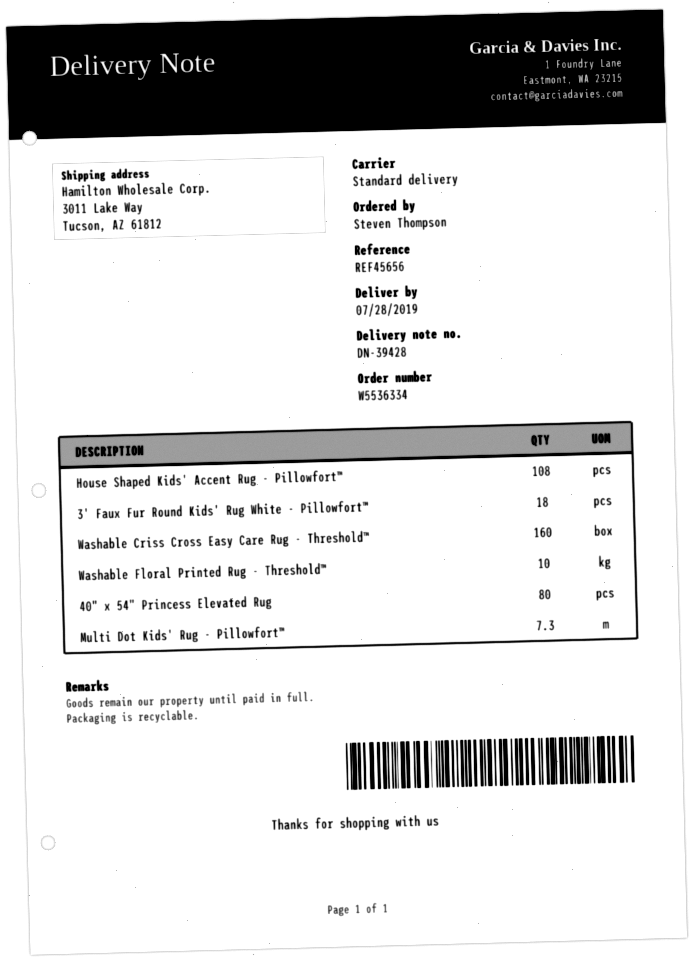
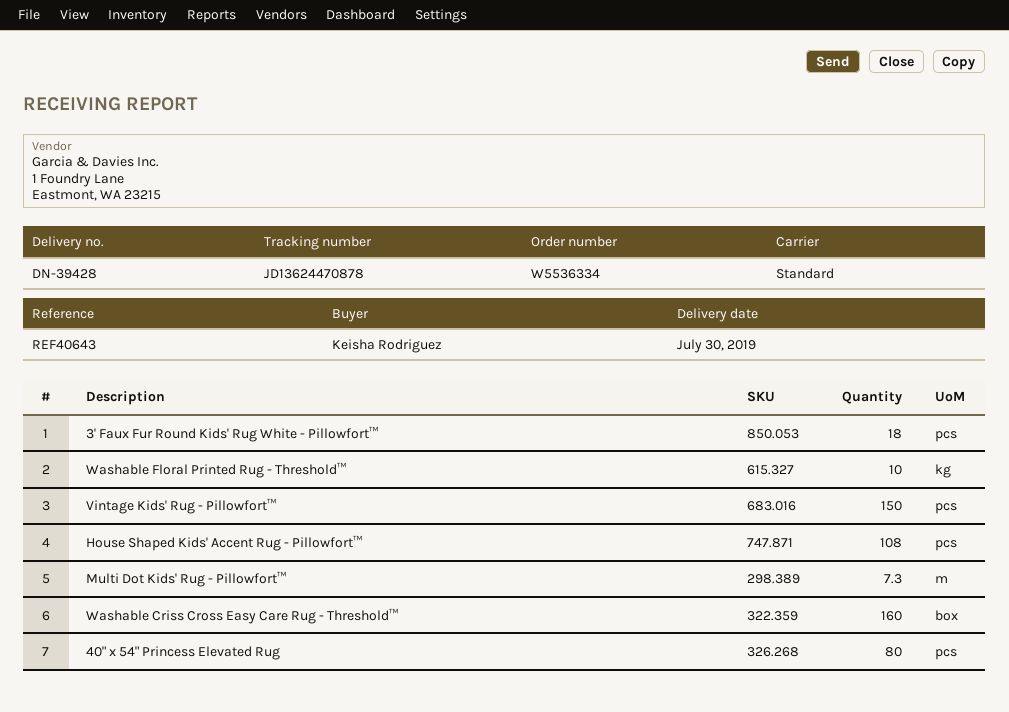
delivery date: 2019-07-28 -> 2019-07-30
reference: REF45656 -> REF40643
ordered by: Steven Thompson -> Keisha Rodriguez
Vintage Kids' Rug - Pillowfort™: none -> 150

